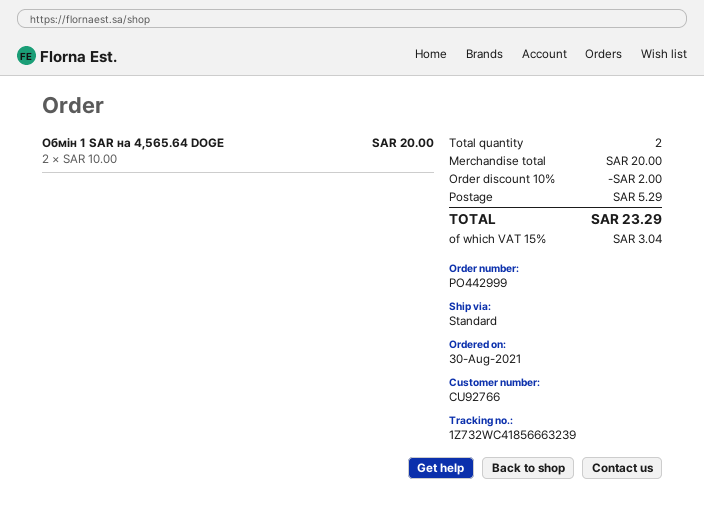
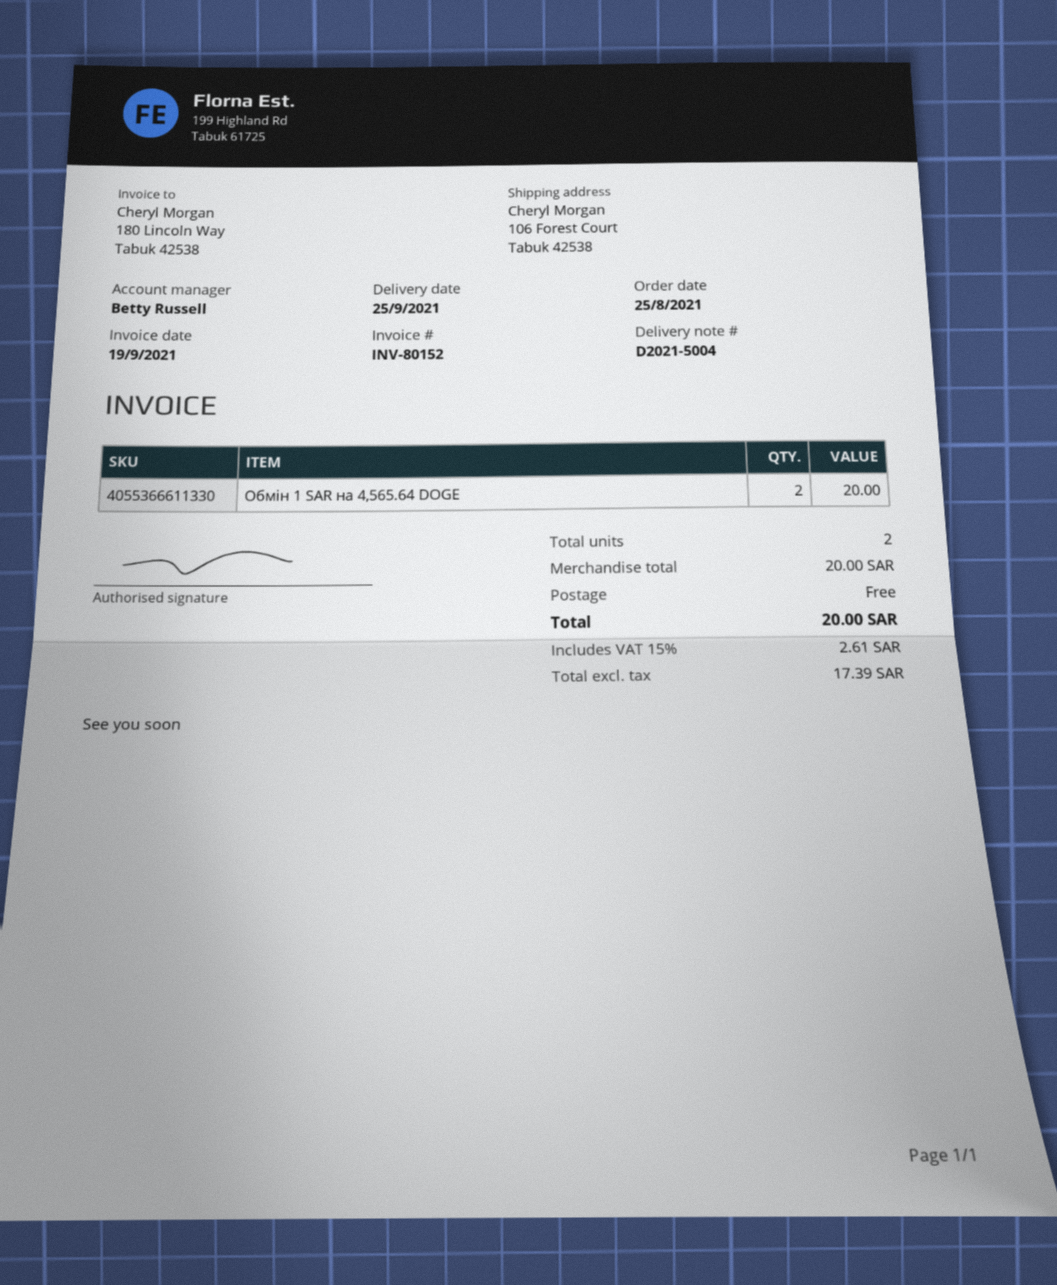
order date: 2021-08-30 -> 2021-08-25
discount: 10% = 2.00 -> none
shipping: 5.29 -> 0.00
tax: 15% = 3.04 -> 15% = 2.61
total: 23.29 -> 20.00

